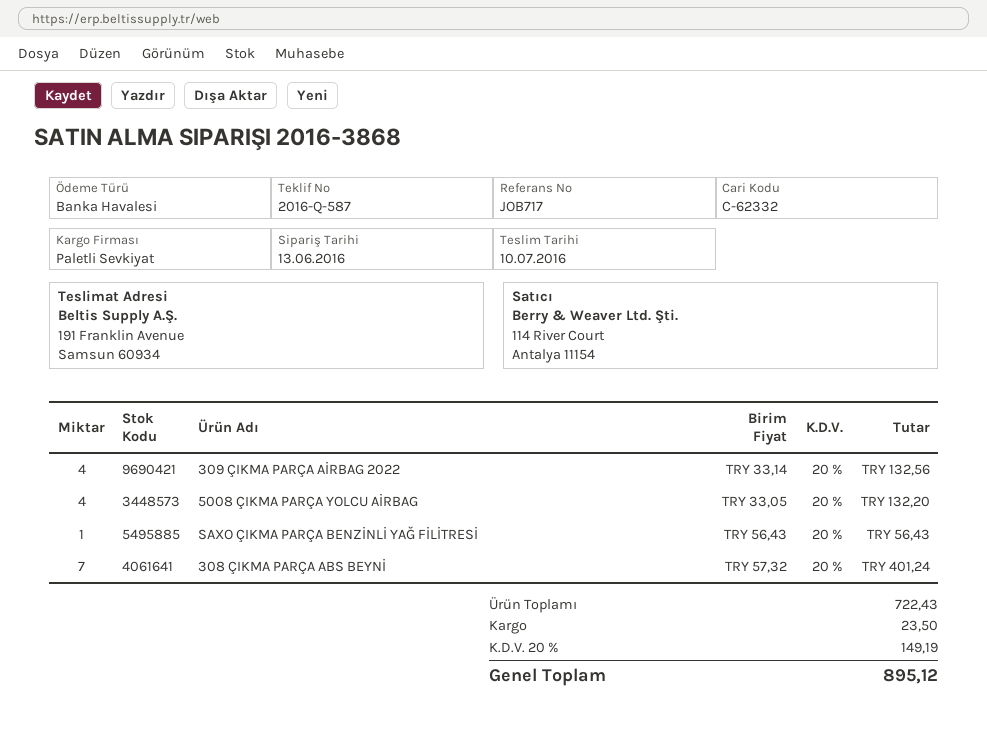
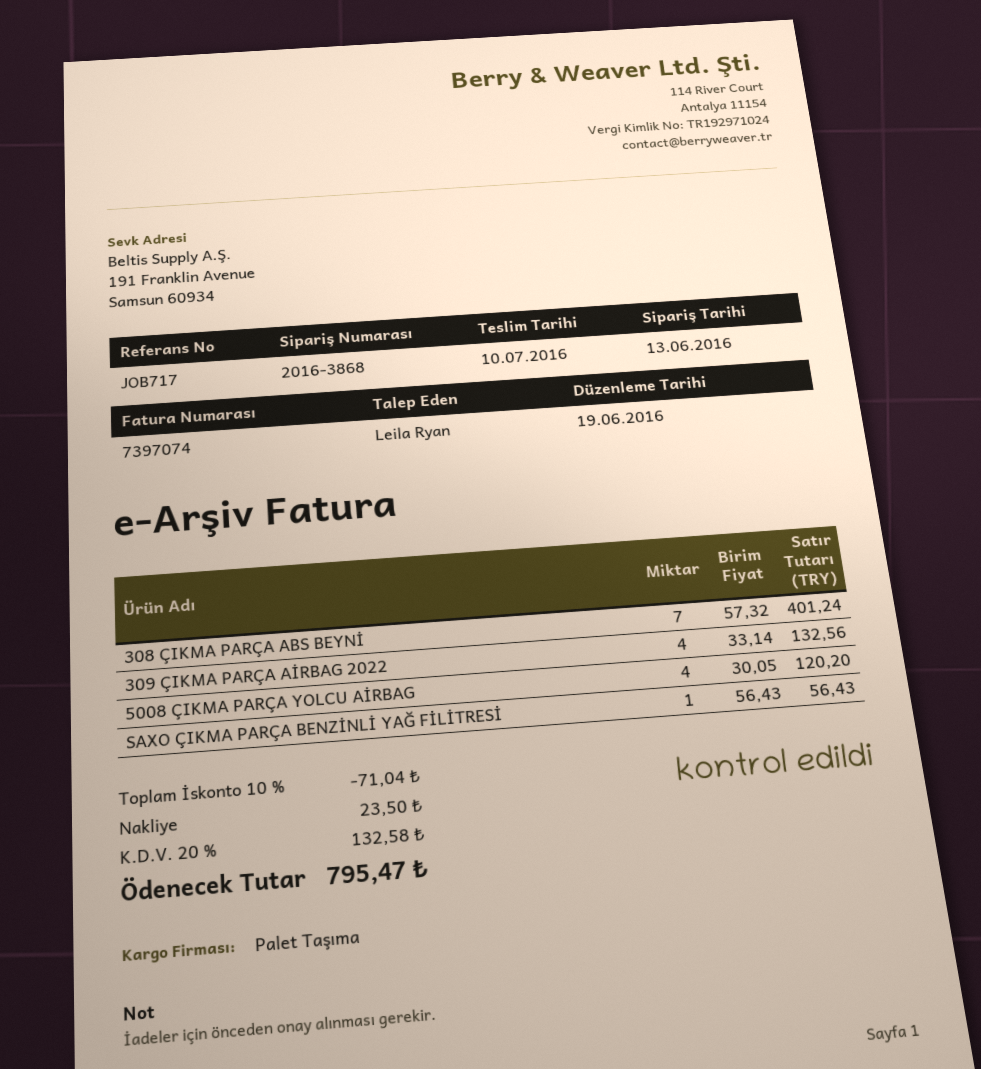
5008 ÇIKMA PARÇA YOLCU AİRBAG: 4 x 33.05 = 132.20 -> 4 x 30.05 = 120.20
discount: none -> 10% = 71.04
tax: 20% = 149.19 -> 20% = 132.58
total: 895.12 -> 795.47

